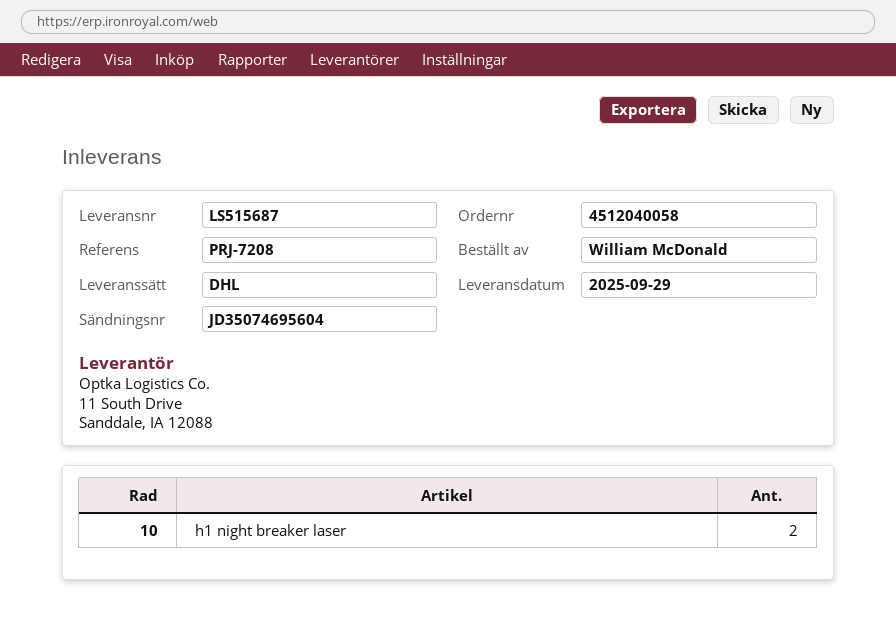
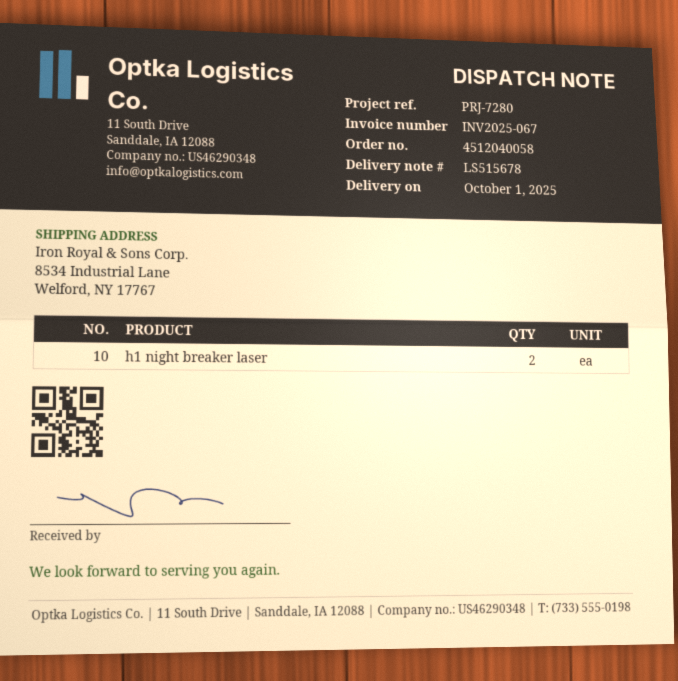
delivery note number: LS515687 -> LS515678
delivery date: 2025-09-29 -> 2025-10-01
reference: PRJ-7208 -> PRJ-7280

